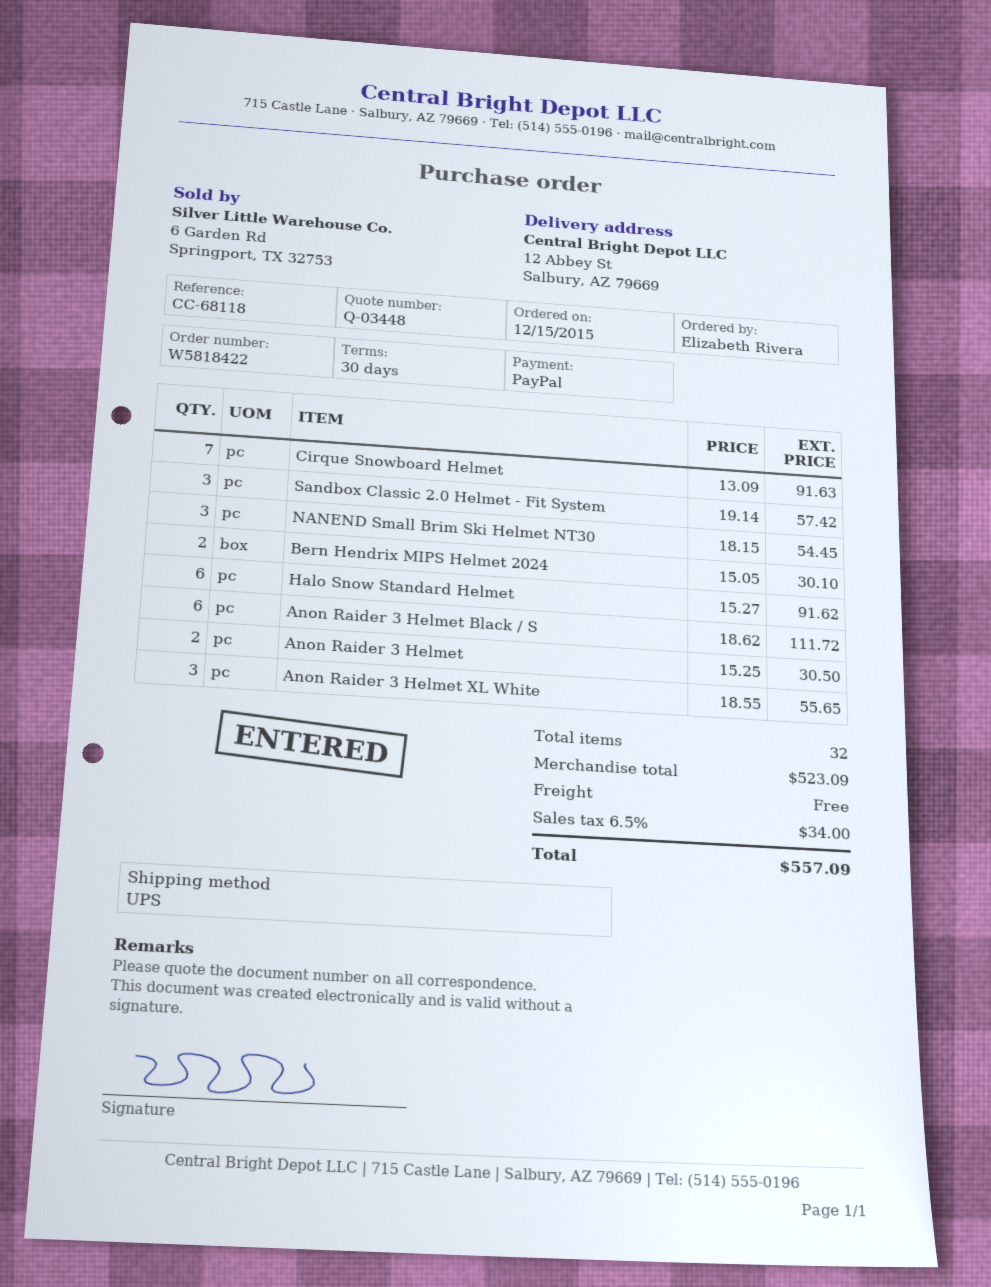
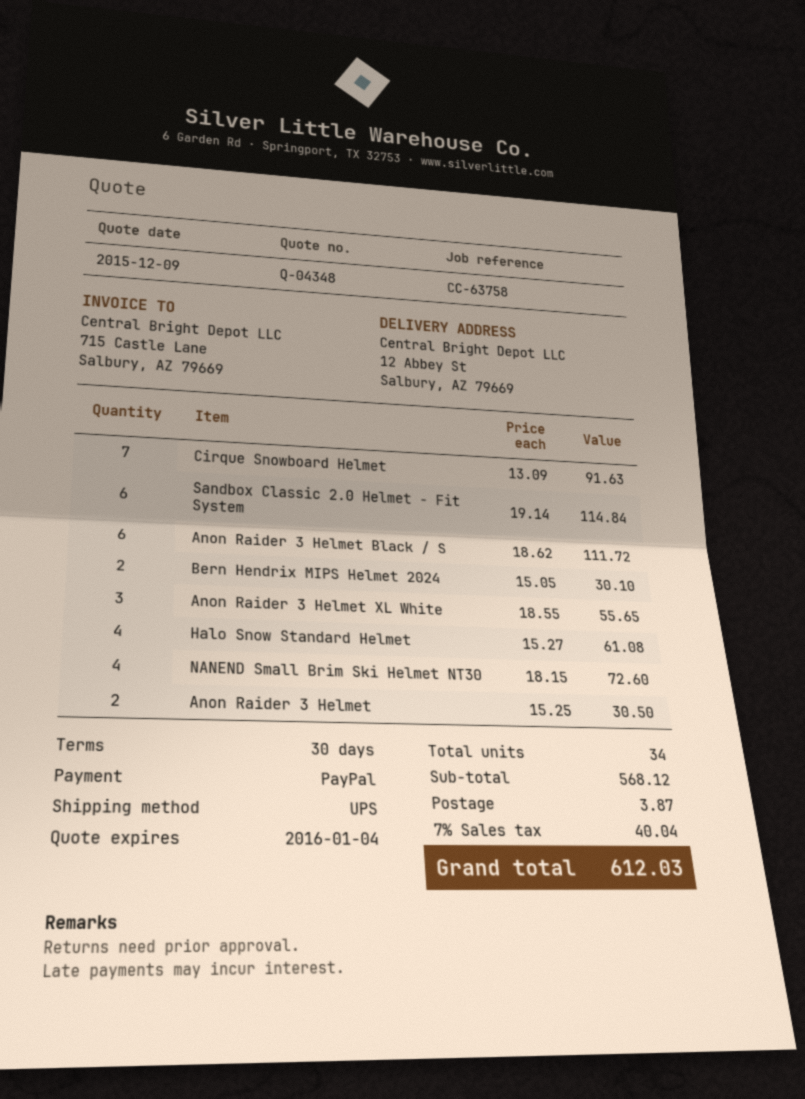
quote number: Q-03448 -> Q-04348
reference: CC-68118 -> CC-63758
Sandbox Classic 2.0 Helmet - Fit System: 3 x 19.14 = 57.42 -> 6 x 19.14 = 114.84
NANEND Small Brim Ski Helmet NT30: 3 x 18.15 = 54.45 -> 4 x 18.15 = 72.60
Halo Snow Standard Helmet: 6 x 15.27 = 91.62 -> 4 x 15.27 = 61.08
total quantity: 32 -> 34
subtotal: 523.09 -> 568.12
shipping: 0.00 -> 3.87
tax: 6.5% = 34.00 -> 7% = 40.04
total: 557.09 -> 612.03

